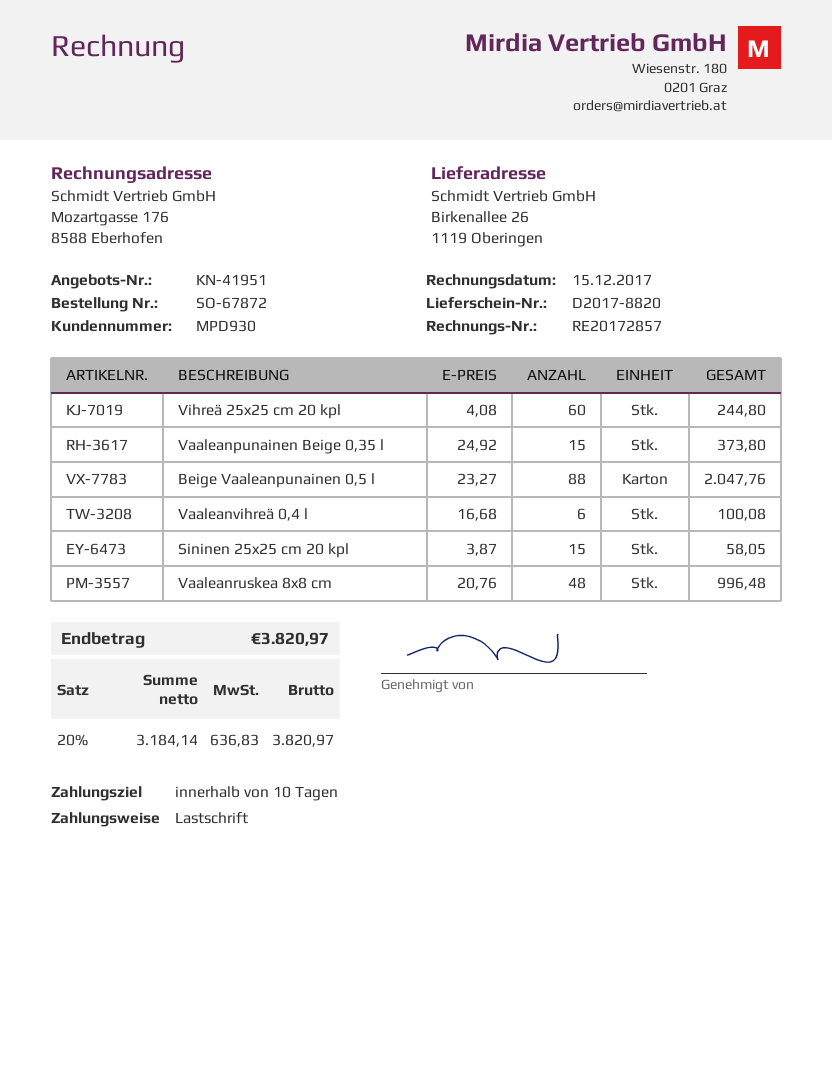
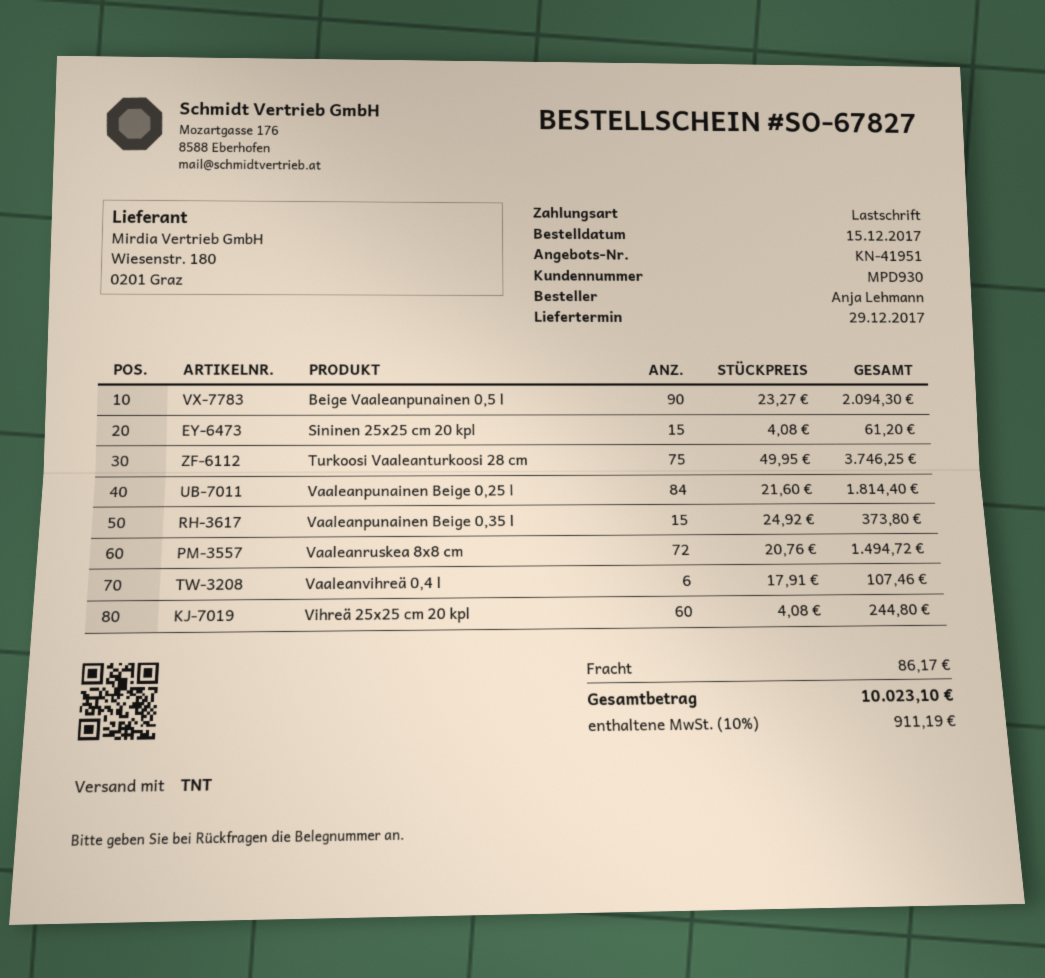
order number: SO-67872 -> SO-67827
Beige Vaaleanpunainen 0,5 l: 88 x 23.27 = 2047.76 -> 90 x 23.27 = 2094.30
Vaaleanvihreä 0,4 l: 6 x 16.68 = 100.08 -> 6 x 17.91 = 107.46
Sininen 25x25 cm 20 kpl: 15 x 3.87 = 58.05 -> 15 x 4.08 = 61.20
Vaaleanruskea 8x8 cm: 48 x 20.76 = 996.48 -> 72 x 20.76 = 1494.72
Turkoosi Vaaleanturkoosi 28 cm: none -> 75 x 49.95 = 3746.25
Vaaleanpunainen Beige 0,25 l: none -> 84 x 21.60 = 1814.40
shipping: none -> 86.17
tax: 20% = 636.83 -> 10% = 911.19
total: 3820.97 -> 10023.10

